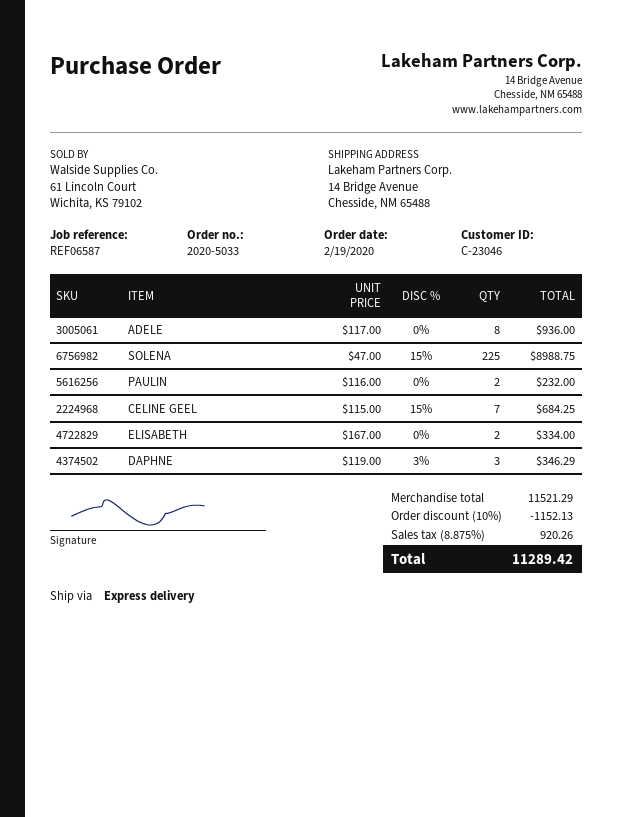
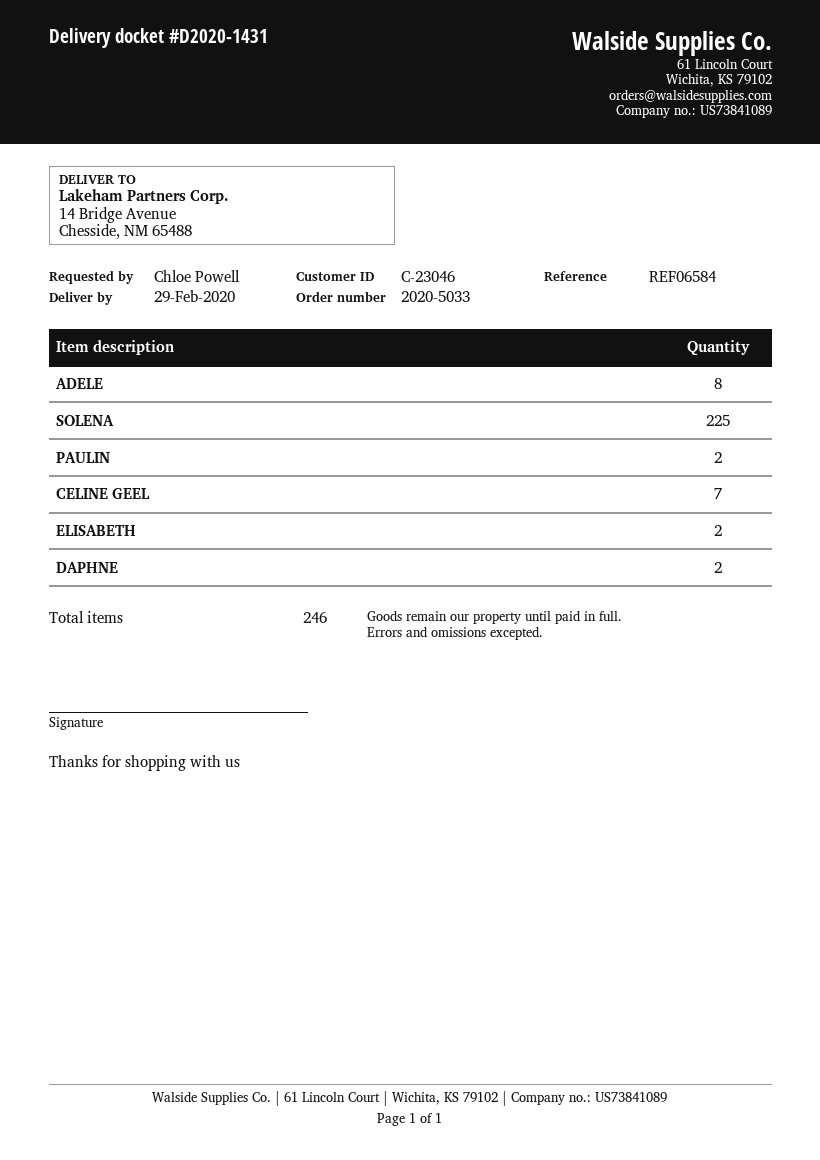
reference: REF06587 -> REF06584
DAPHNE: 3 -> 2

